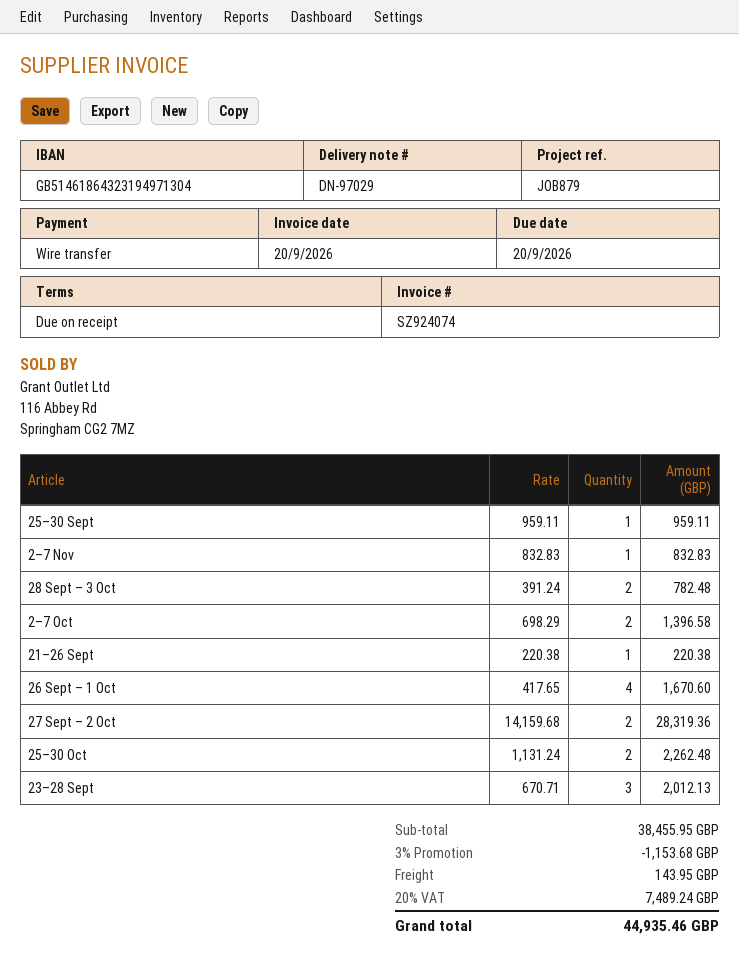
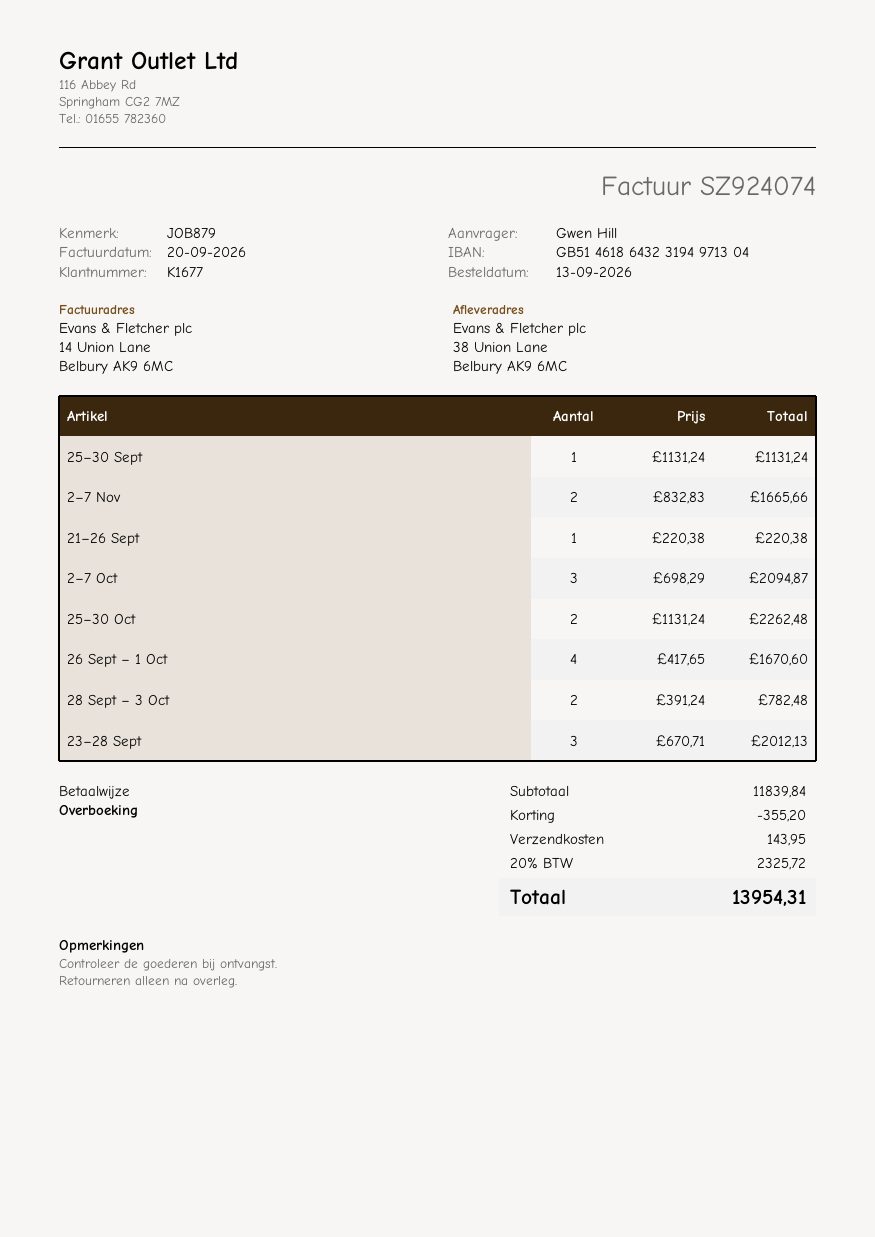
25–30 Sept: 1 x 959.11 = 959.11 -> 1 x 1131.24 = 1131.24
2–7 Nov: 1 x 832.83 = 832.83 -> 2 x 832.83 = 1665.66
2–7 Oct: 2 x 698.29 = 1396.58 -> 3 x 698.29 = 2094.87
27 Sept – 2 Oct: 2 x 14159.68 = 28319.36 -> none
subtotal: 38455.95 -> 11839.84
discount: 1153.68 -> 355.20
tax: 20% = 7489.24 -> 20% = 2325.72
total: 44935.46 -> 13954.31

